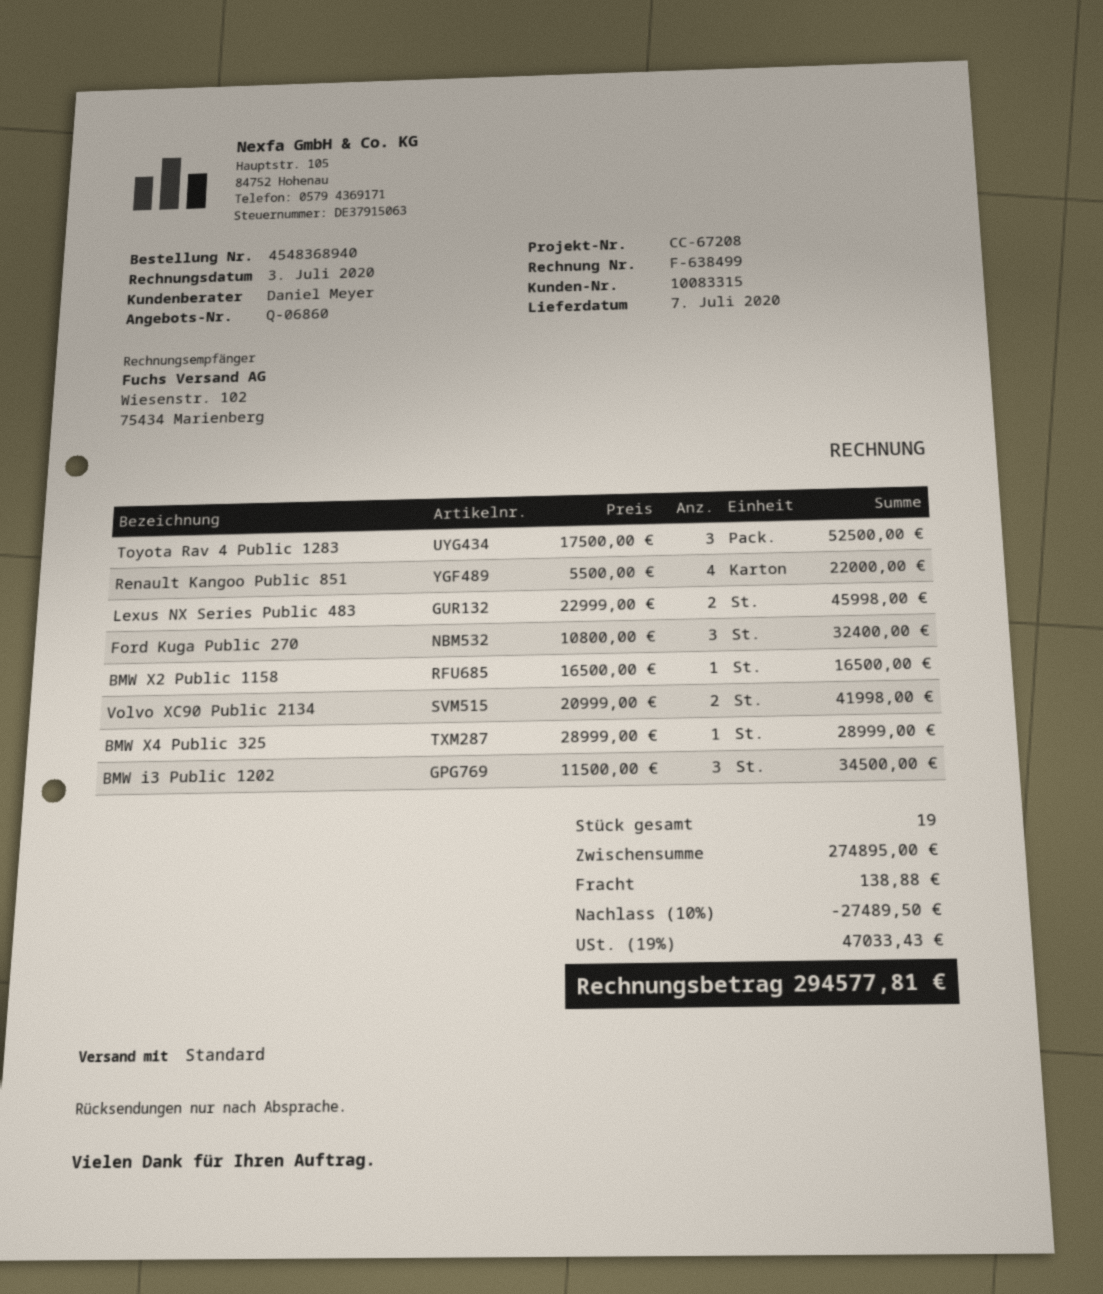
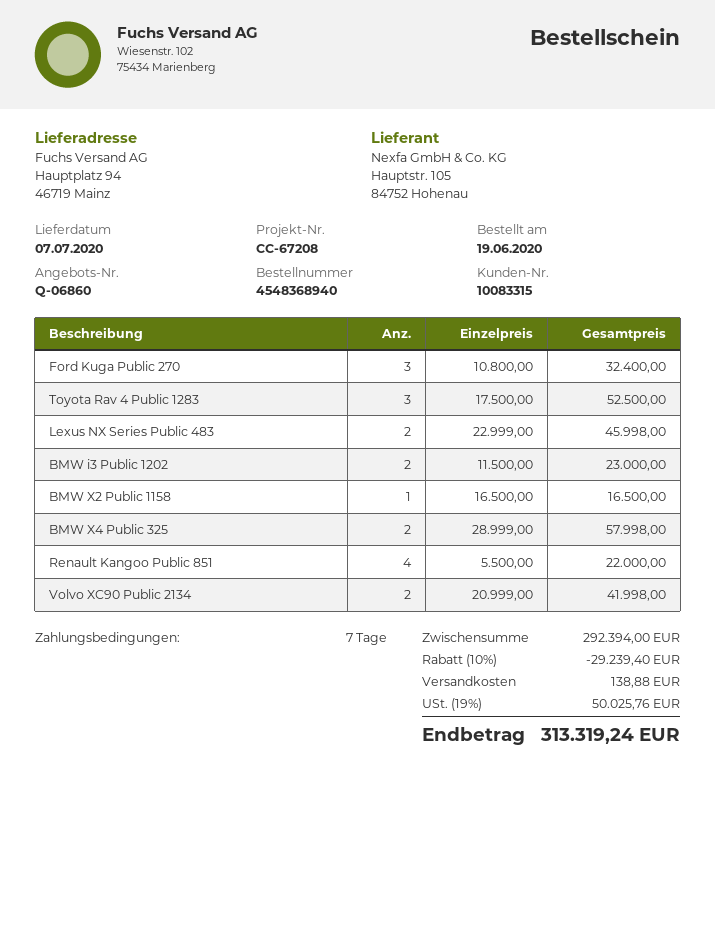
BMW X4 Public 325: 1 x 28999.00 = 28999.00 -> 2 x 28999.00 = 57998.00
BMW i3 Public 1202: 3 x 11500.00 = 34500.00 -> 2 x 11500.00 = 23000.00
subtotal: 274895.00 -> 292394.00
discount: 10% = 27489.50 -> 10% = 29239.40
tax: 19% = 47033.43 -> 19% = 50025.76
total: 294577.81 -> 313319.24

